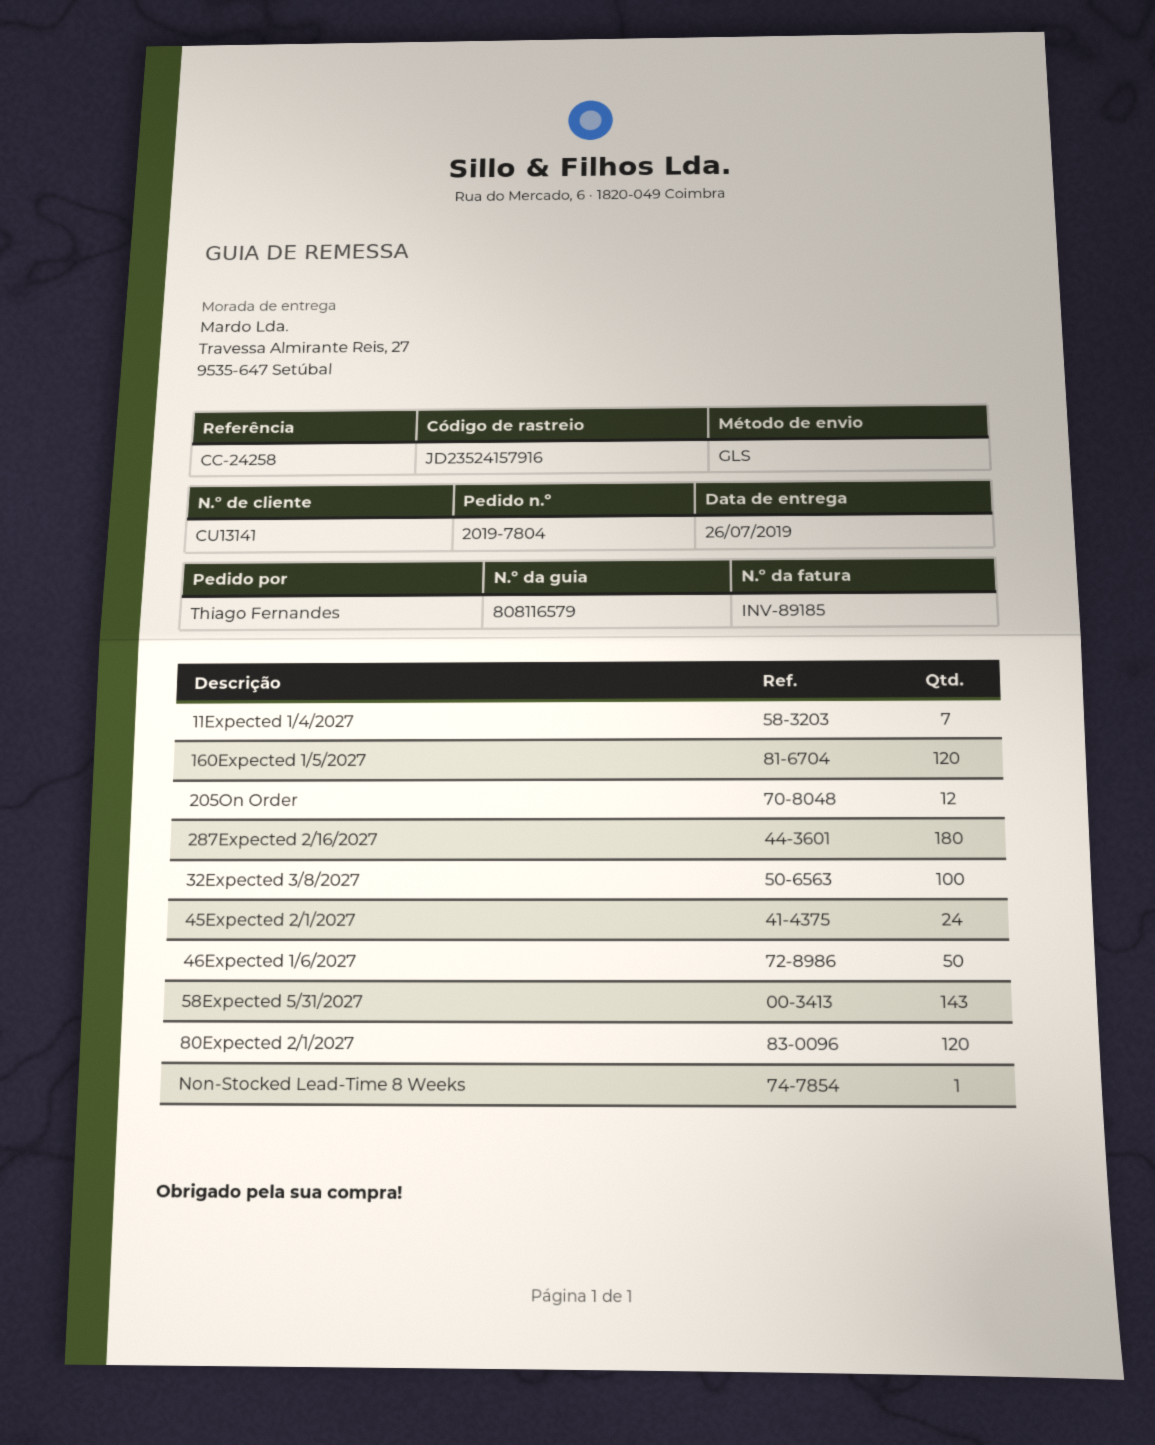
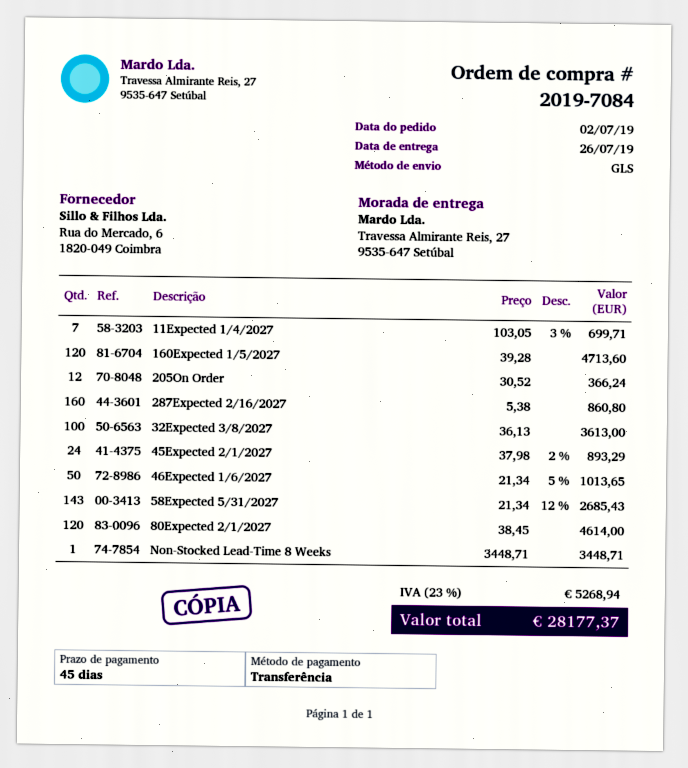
order number: 2019-7804 -> 2019-7084
287Expected 2/16/2027: 180 -> 160

